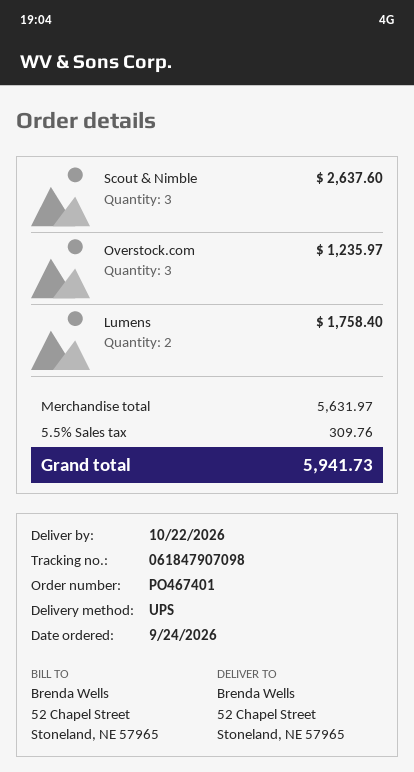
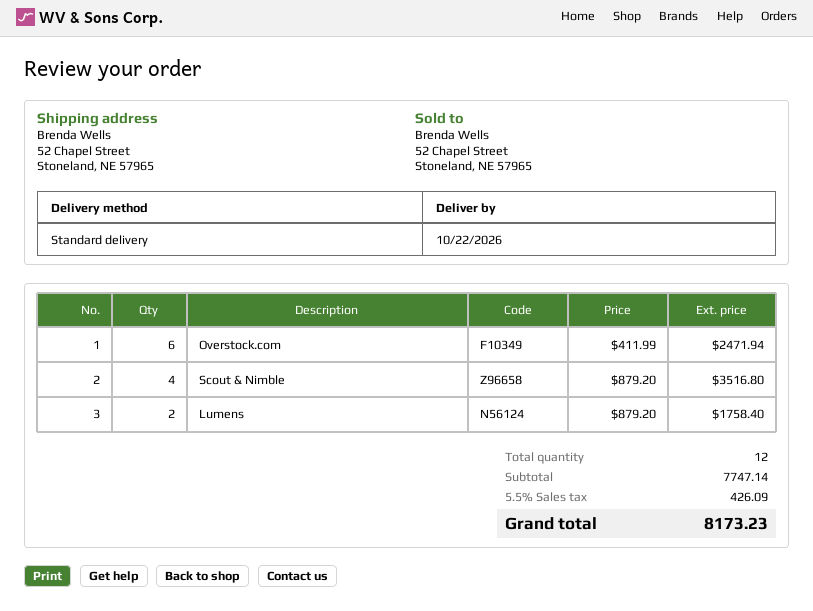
shipping method: UPS -> standard
Scout & Nimble: 3 for 2637.60 -> 4 for 3516.80
Overstock.com: 3 for 1235.97 -> 6 for 2471.94
subtotal: 5631.97 -> 7747.14
tax: 5.5% = 309.76 -> 5.5% = 426.09
total: 5941.73 -> 8173.23

